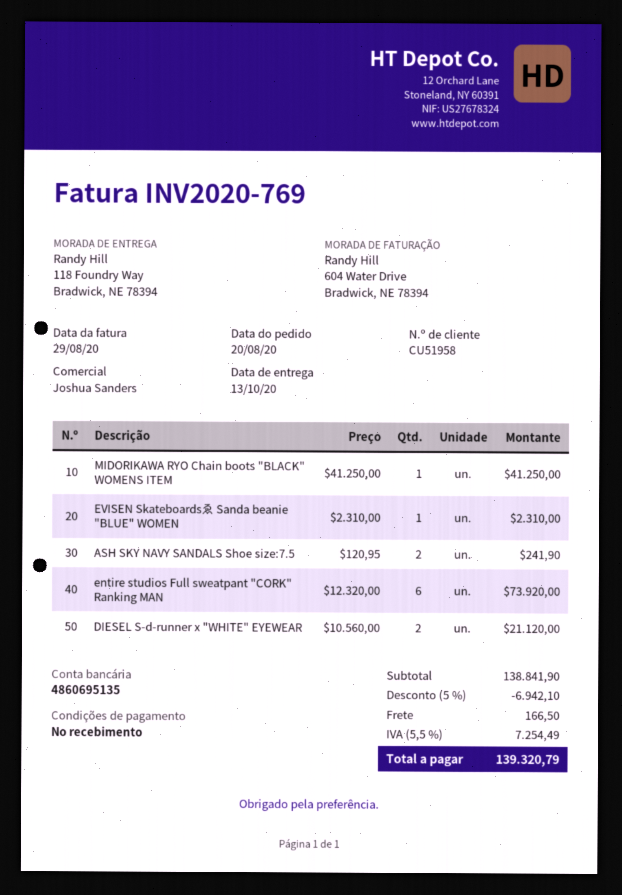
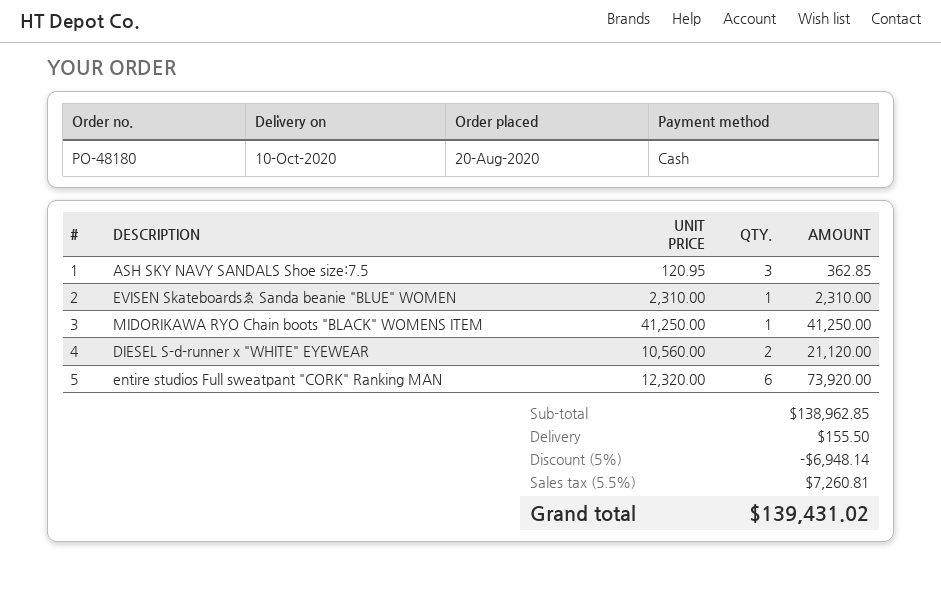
delivery date: 2020-10-13 -> 2020-10-10
ASH SKY NAVY SANDALS Shoe size:7.5: 2 x 120.95 = 241.90 -> 3 x 120.95 = 362.85
subtotal: 138841.90 -> 138962.85
discount: 5% = 6942.10 -> 5% = 6948.14
shipping: 166.50 -> 155.50
tax: 5.5% = 7254.49 -> 5.5% = 7260.81
total: 139320.79 -> 139431.02

